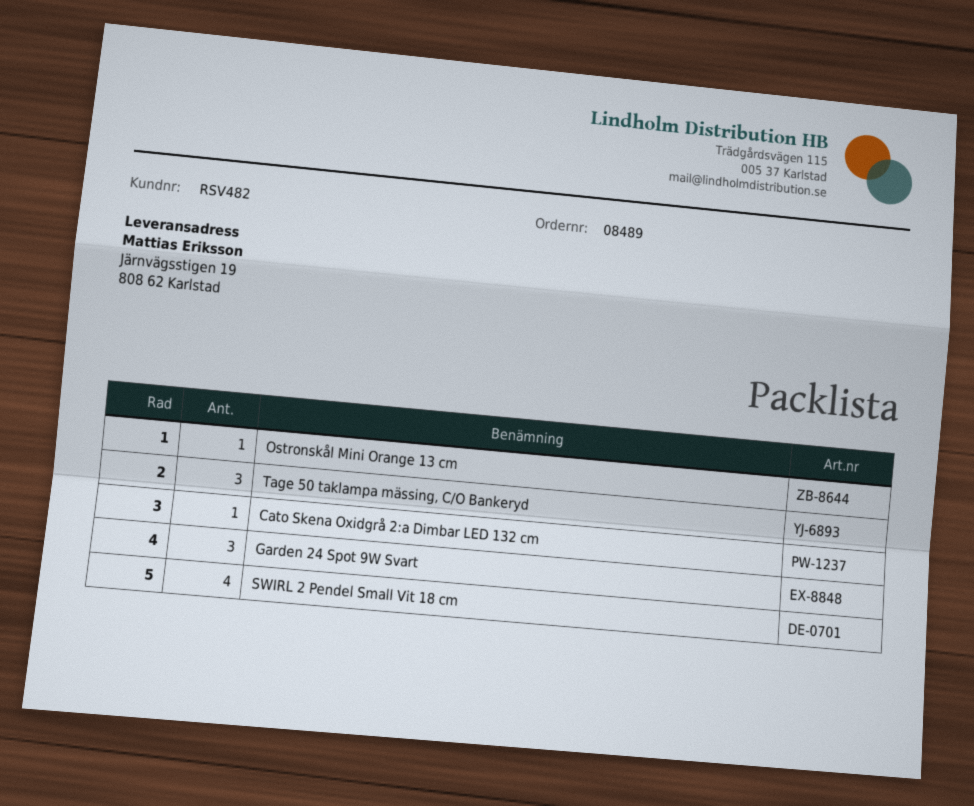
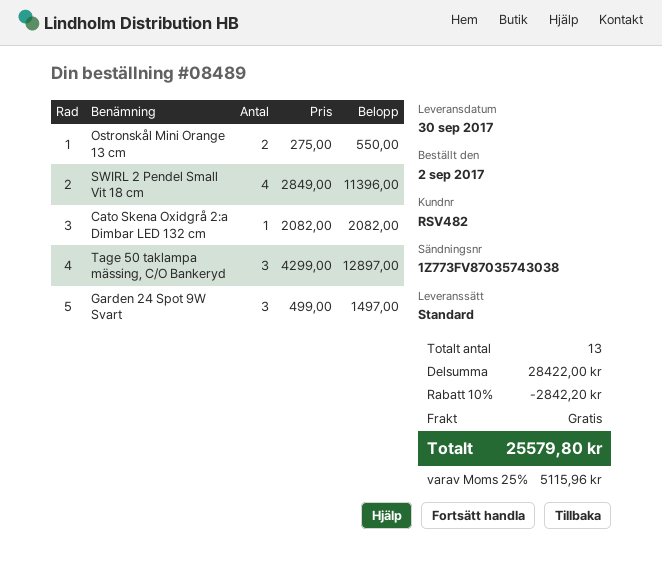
Ostronskål Mini Orange 13 cm: 1 -> 2

